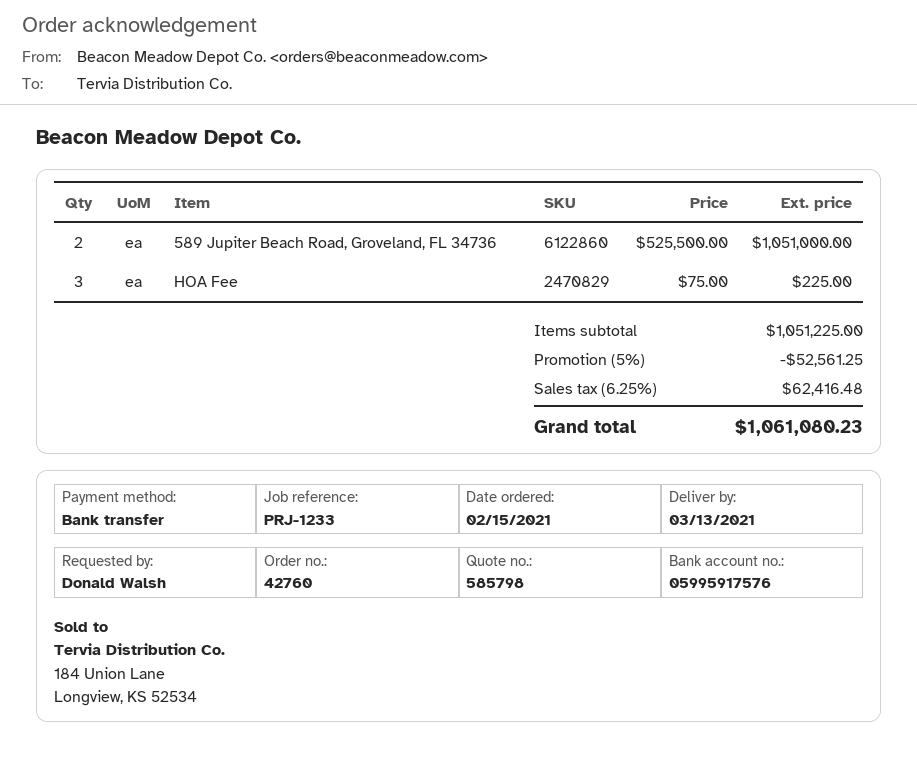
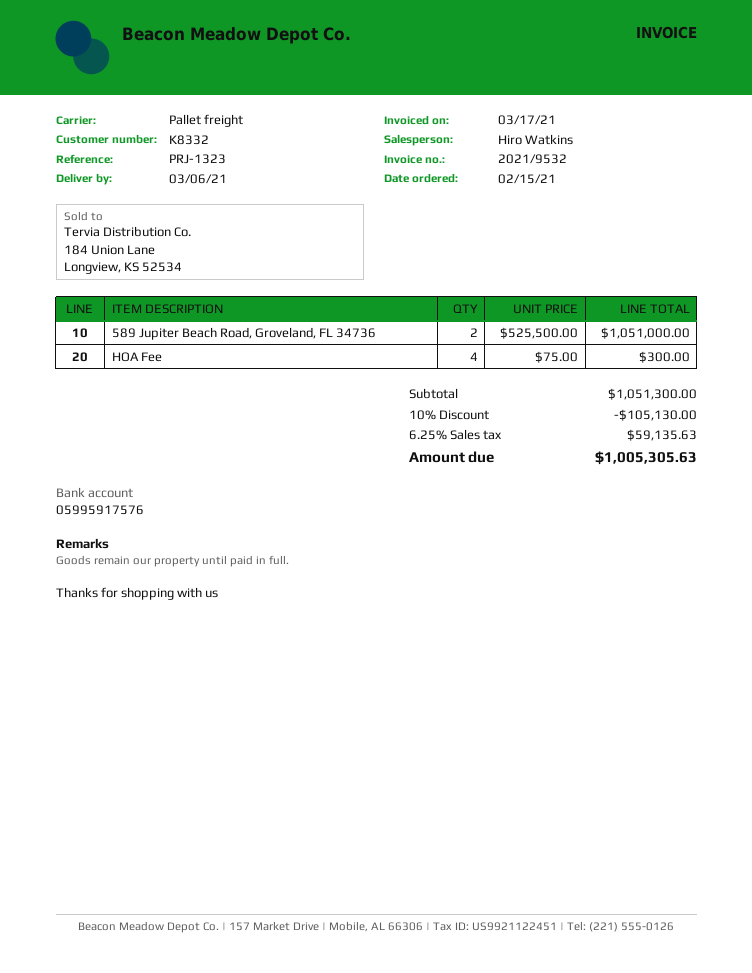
delivery date: 2021-03-13 -> 2021-03-06
reference: PRJ-1233 -> PRJ-1323
HOA Fee: 3 x 75.00 = 225.00 -> 4 x 75.00 = 300.00
subtotal: 1051225.00 -> 1051300.00
discount: 5% = 52561.25 -> 10% = 105130.00
tax: 6.25% = 62416.48 -> 6.25% = 59135.63
total: 1061080.23 -> 1005305.63

